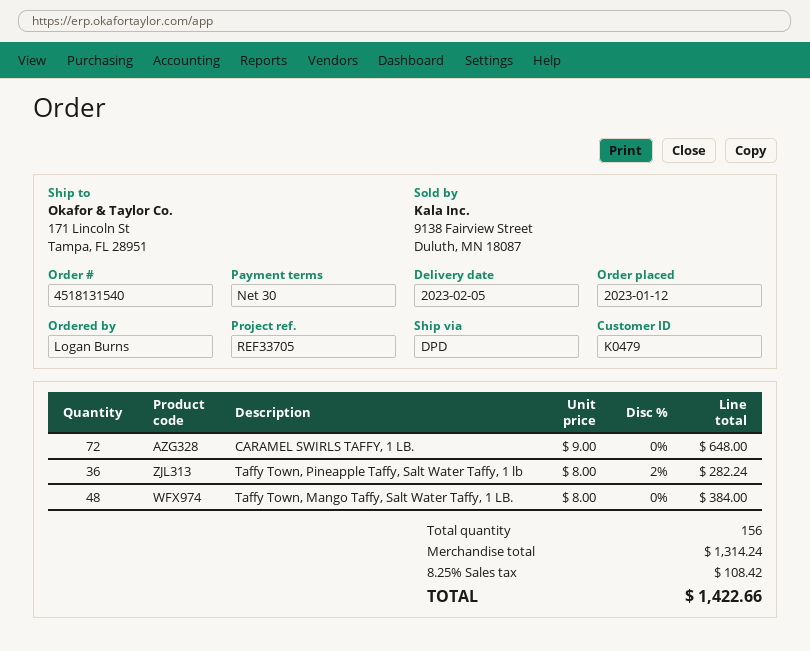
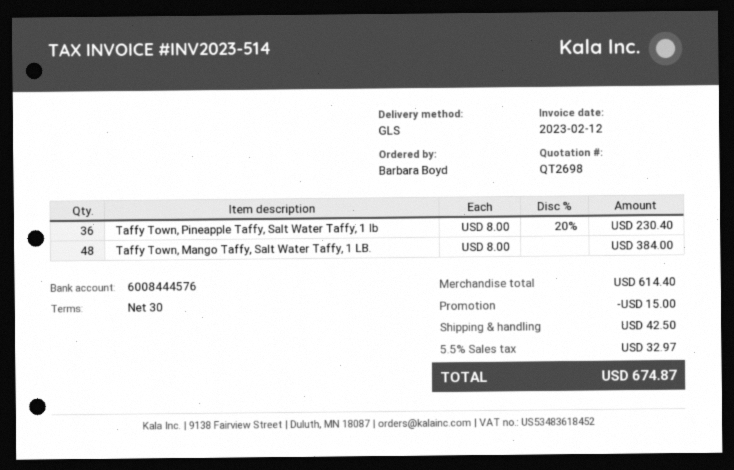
ordered by: Logan Burns -> Barbara Boyd
shipping method: DPD -> GLS
CARAMEL SWIRLS TAFFY, 1 LB.: 72 x 9.00 = 648.00 -> none
Taffy Town, Pineapple Taffy, Salt Water Taffy, 1 lb: 36 x 8.00 - 2% = 282.24 -> 36 x 8.00 - 20% = 230.40
subtotal: 1314.24 -> 614.40
discount: none -> 15.00
shipping: none -> 42.50
tax: 8.25% = 108.42 -> 5.5% = 32.97
total: 1422.66 -> 674.87

